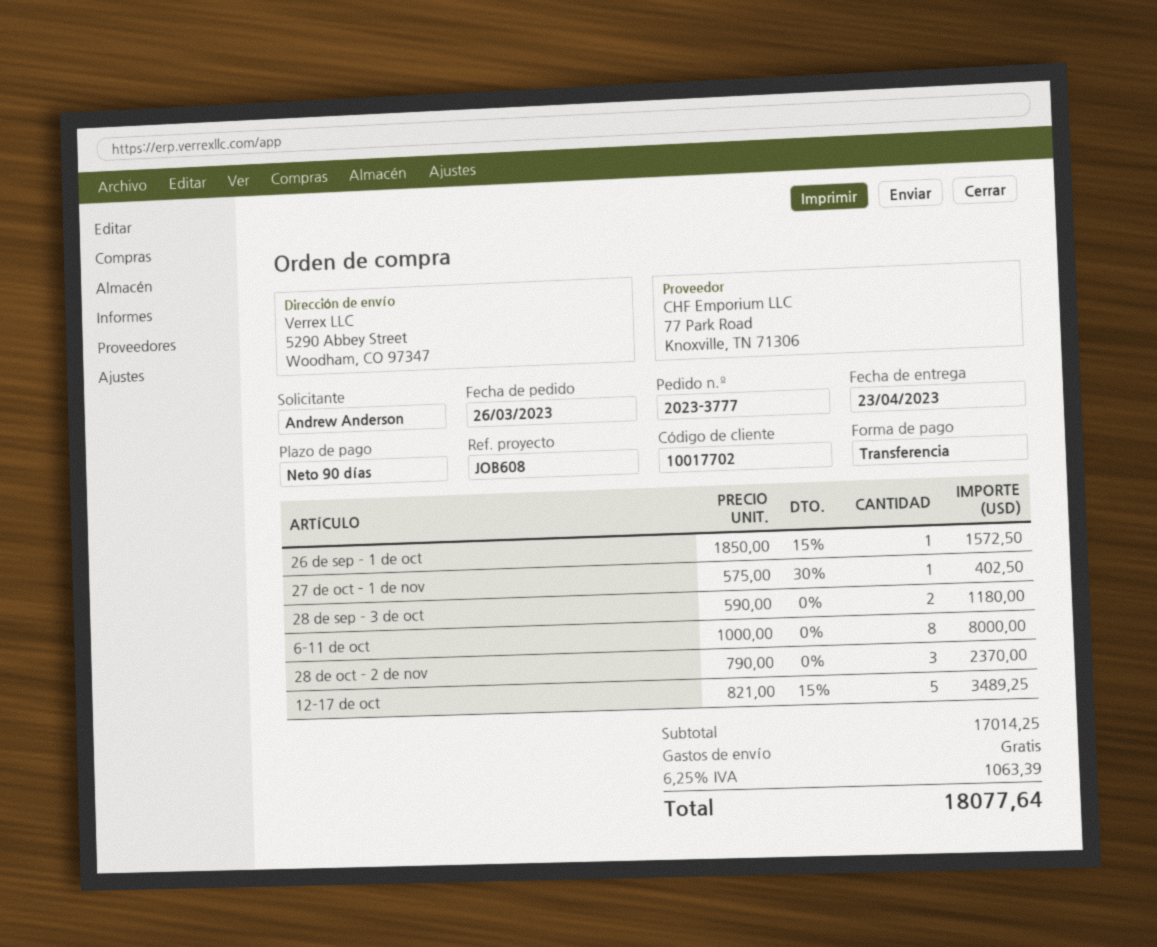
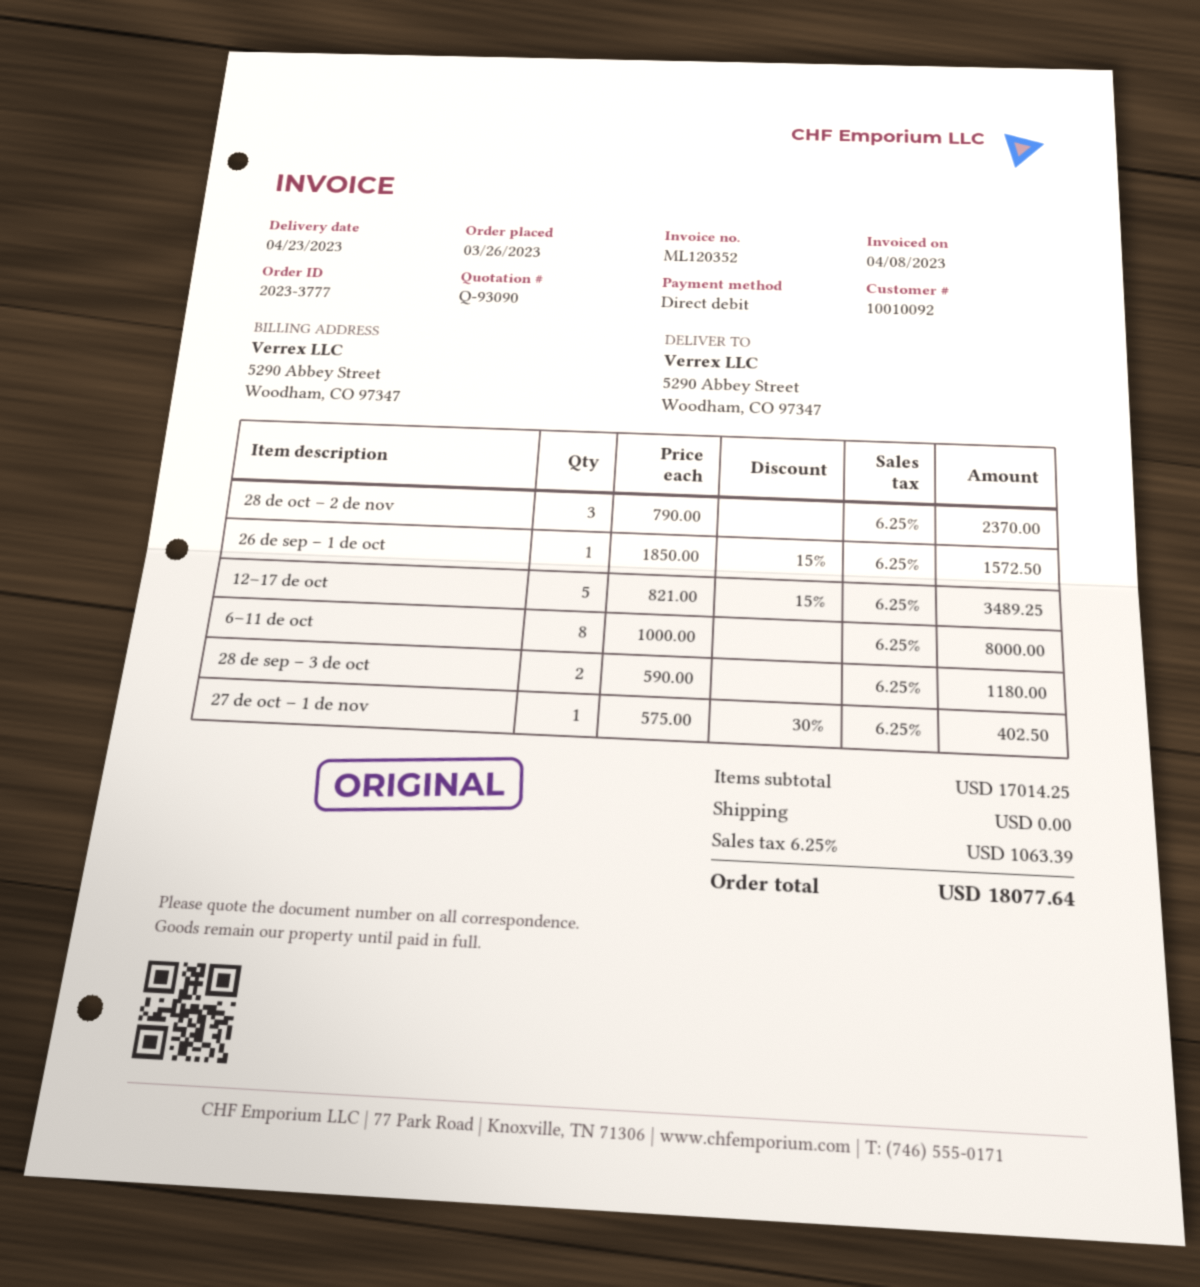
customer number: 10017702 -> 10010092
payment method: bank transfer -> direct debit

